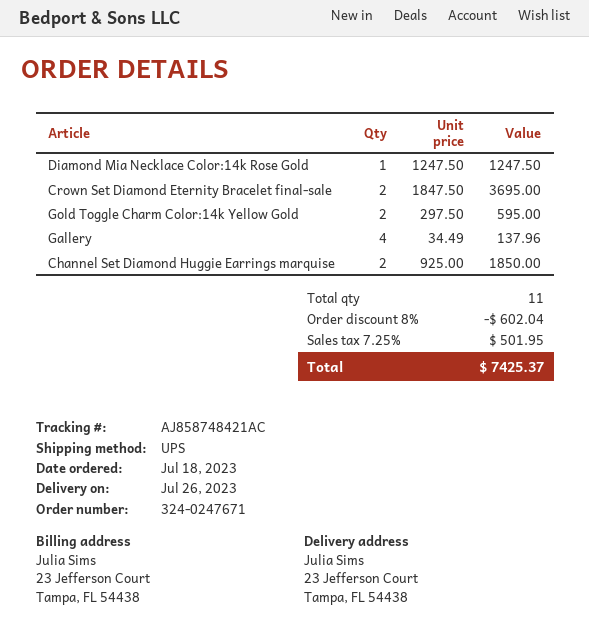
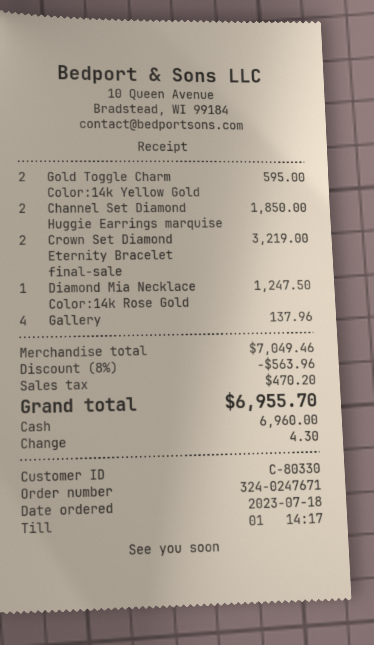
Crown Set Diamond Eternity Bracelet final-sale: 2 for 3695.00 -> 2 for 3219.00
discount: 8% = 602.04 -> 8% = 563.96
tax: 501.95 -> 470.20
total: 7425.37 -> 6955.70

